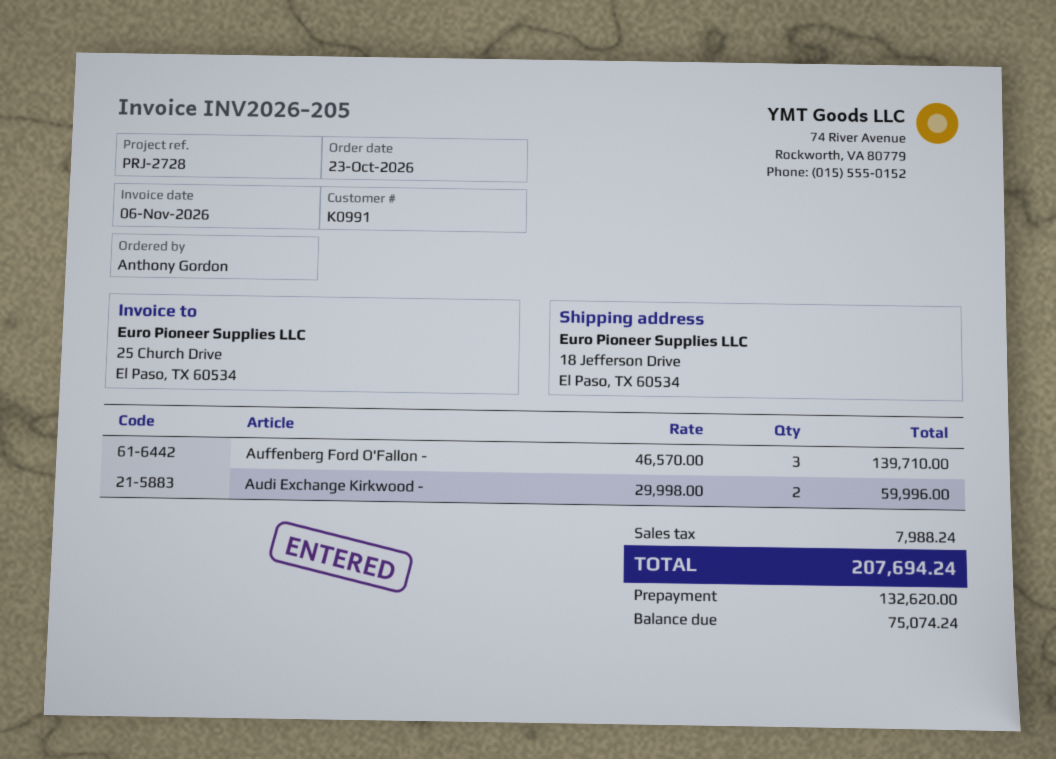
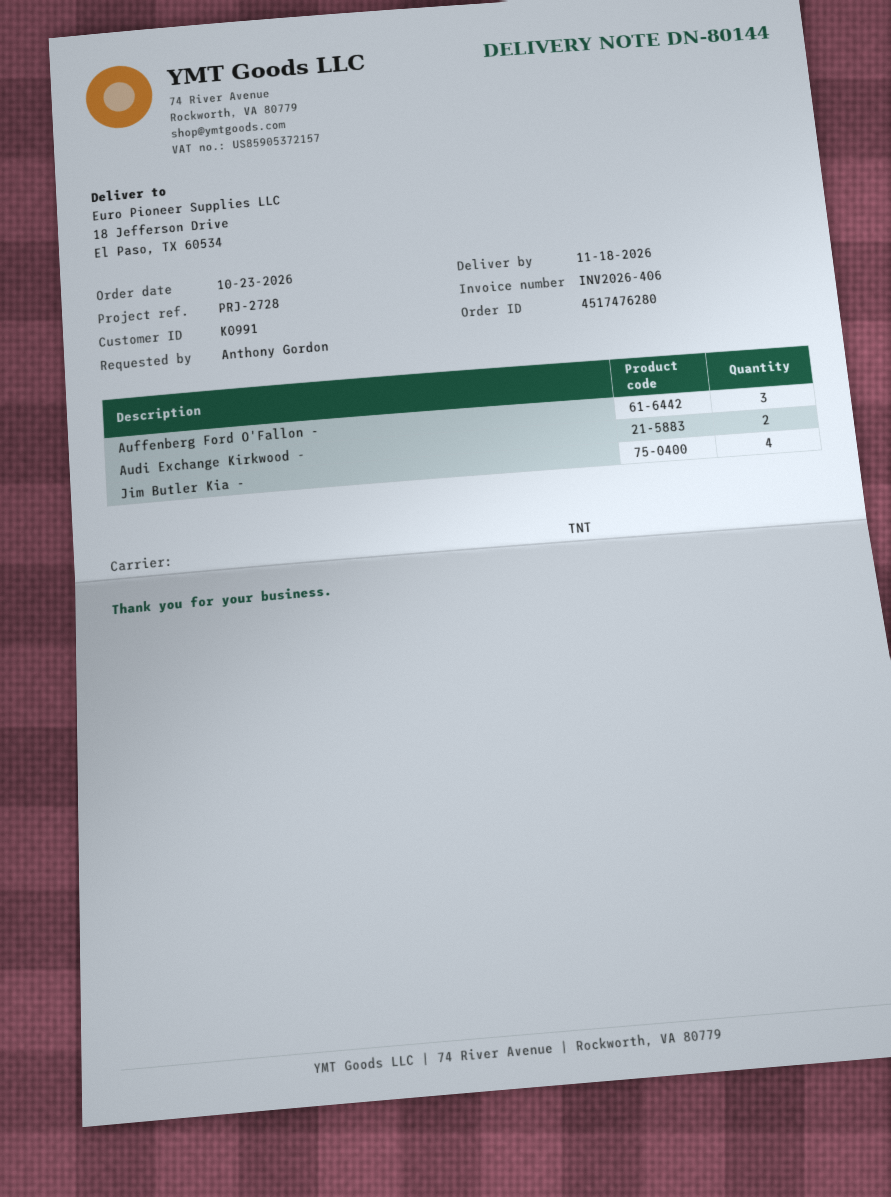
invoice number: INV2026-205 -> INV2026-406
Jim Butler Kia -: none -> 4

